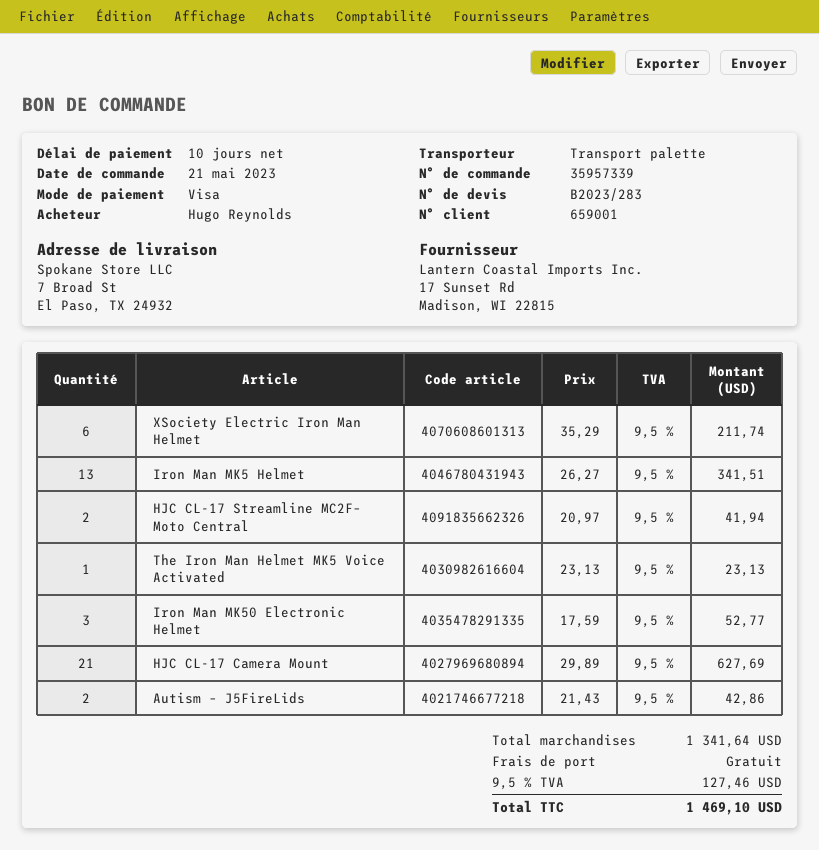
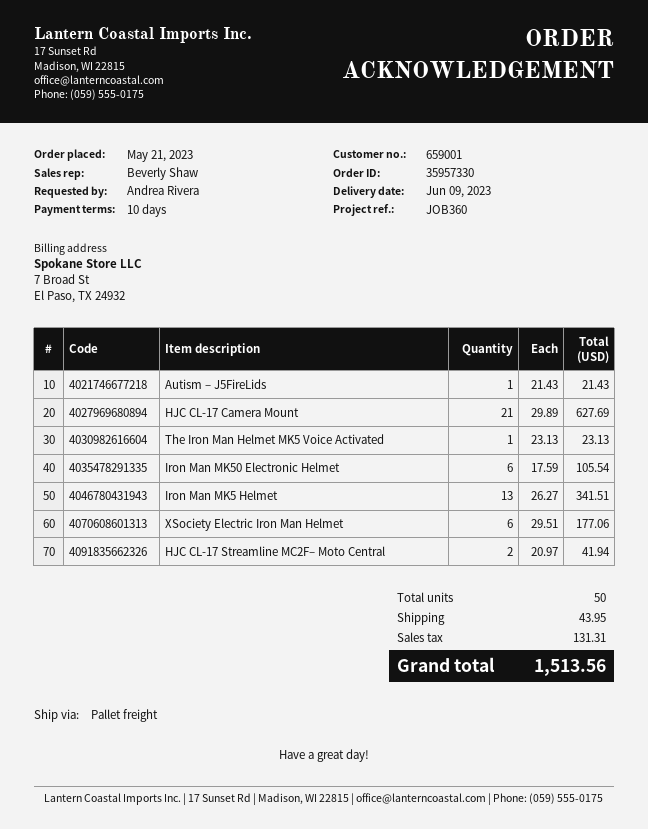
order number: 35957339 -> 35957330
ordered by: Hugo Reynolds -> Andrea Rivera
XSociety Electric Iron Man Helmet: 6 x 35.29 = 211.74 -> 6 x 29.51 = 177.06
Iron Man MK50 Electronic Helmet: 3 x 17.59 = 52.77 -> 6 x 17.59 = 105.54
Autism – J5FireLids: 2 x 21.43 = 42.86 -> 1 x 21.43 = 21.43
shipping: 0.00 -> 43.95
tax: 127.46 -> 131.31
total: 1469.10 -> 1513.56

